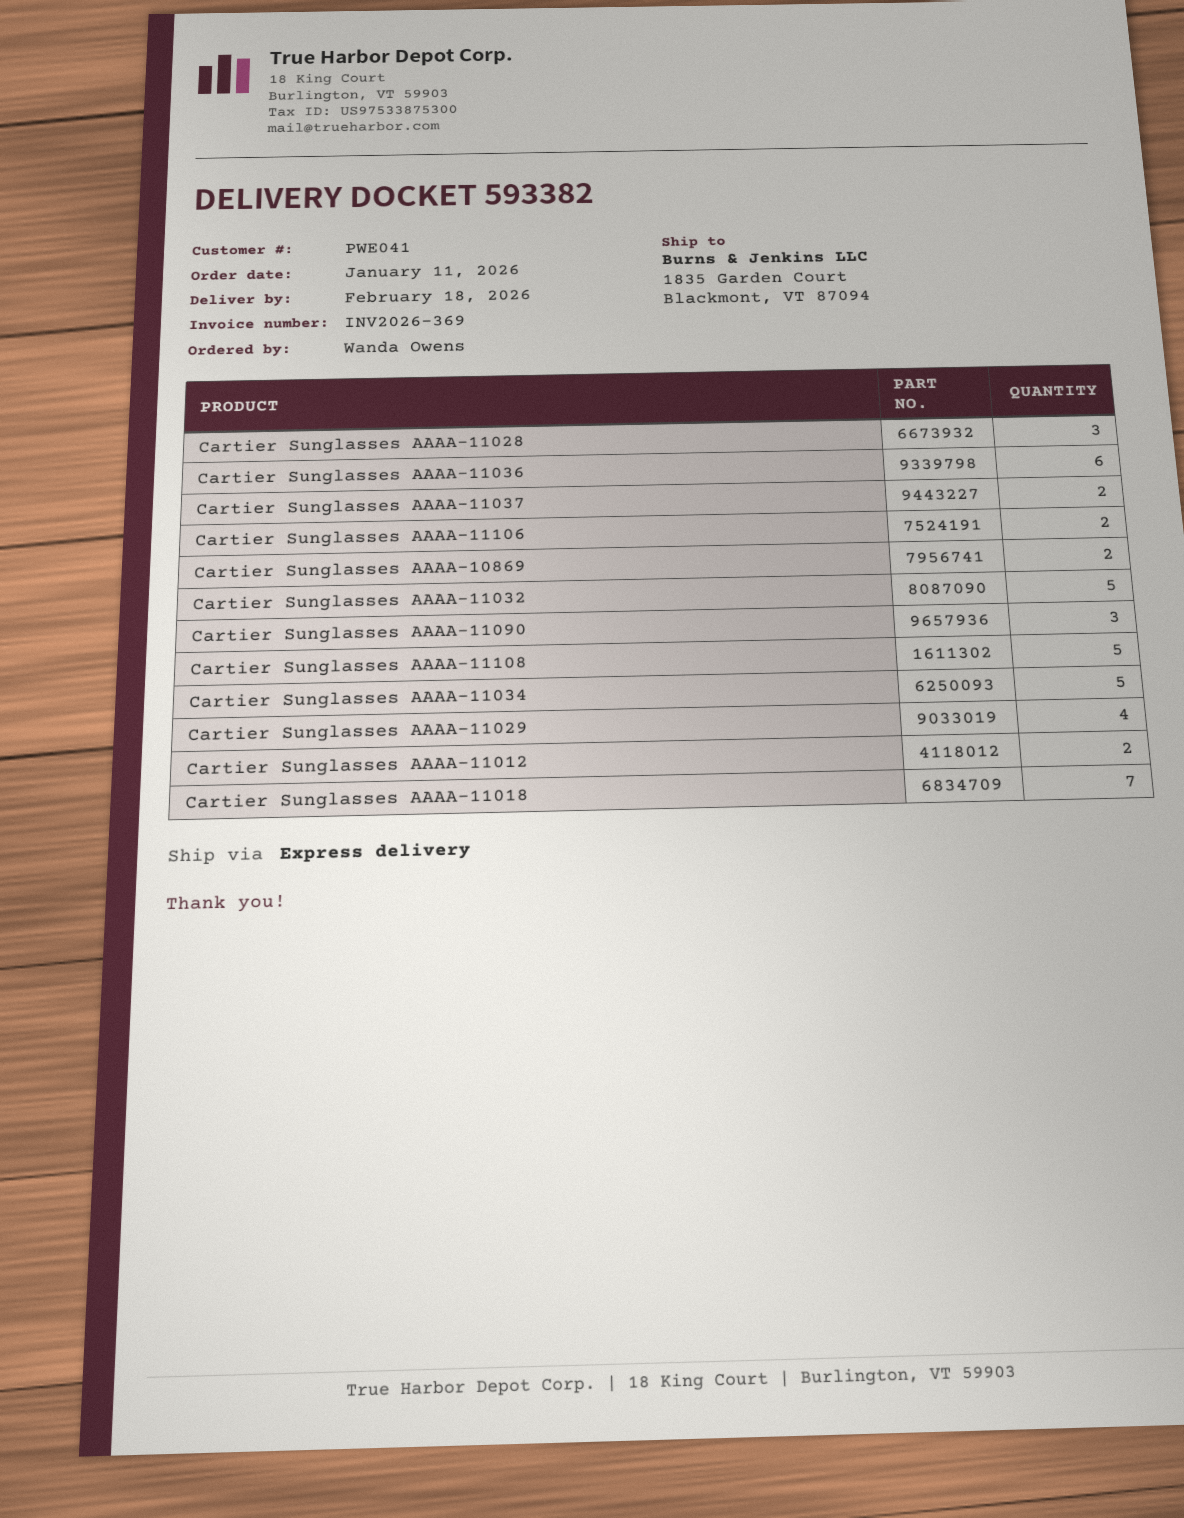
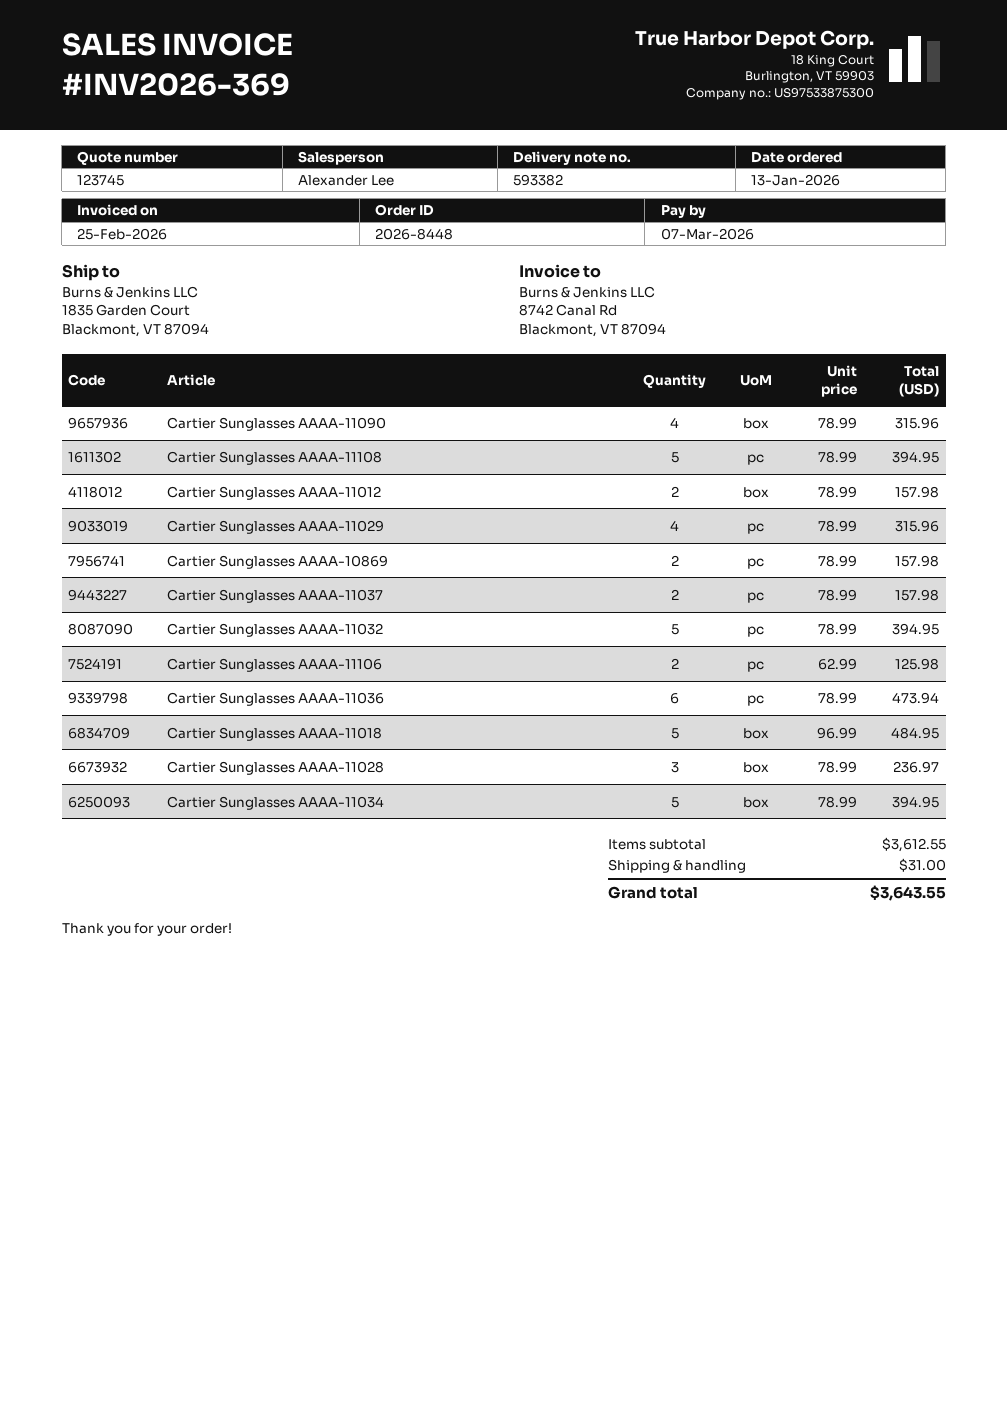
order date: 2026-01-11 -> 2026-01-13
Cartier Sunglasses AAAA-11090: 3 -> 4
Cartier Sunglasses AAAA-11018: 7 -> 5

